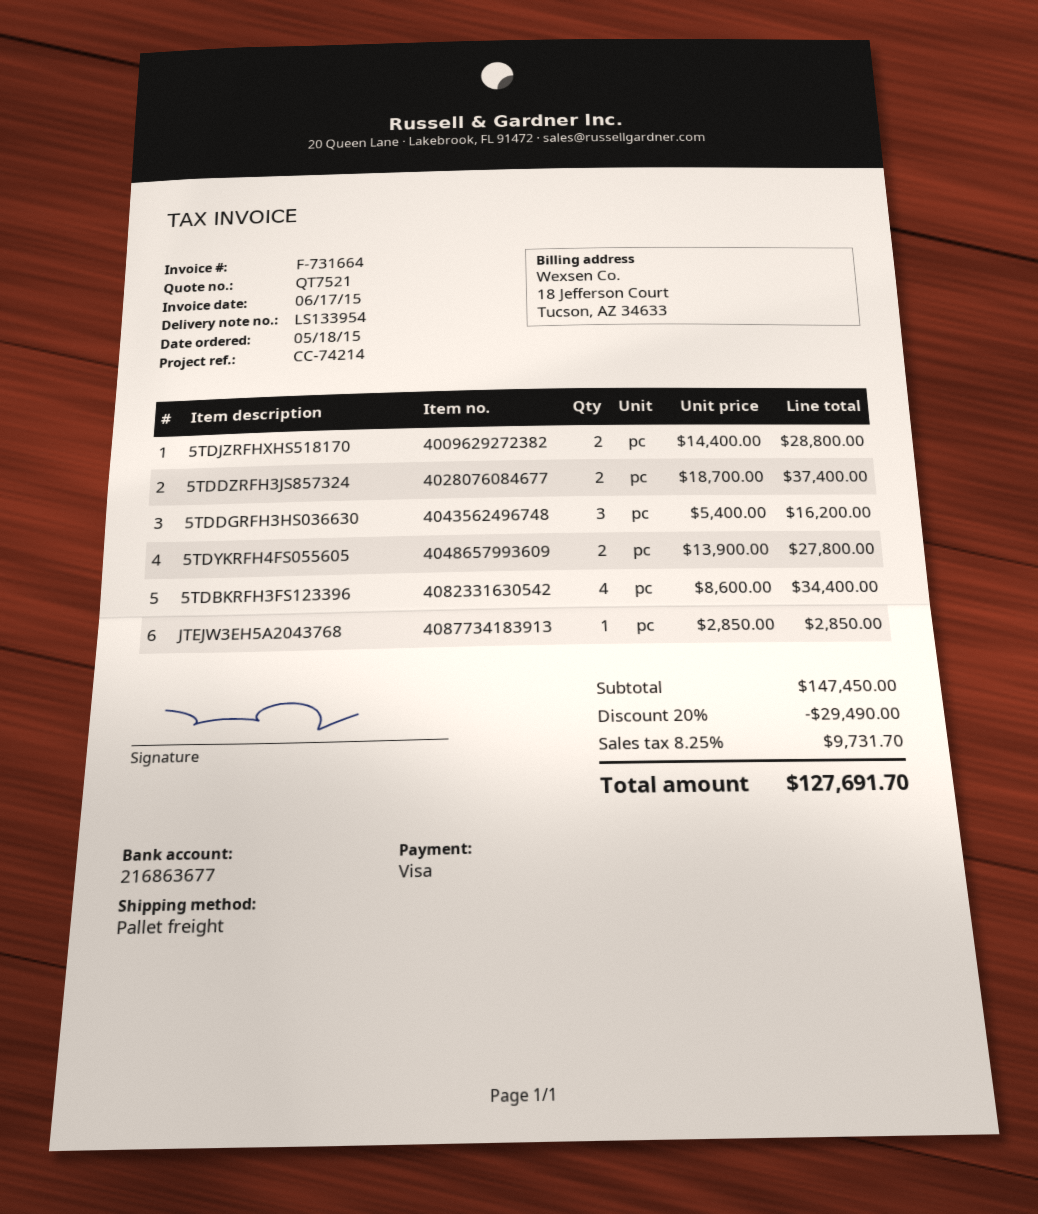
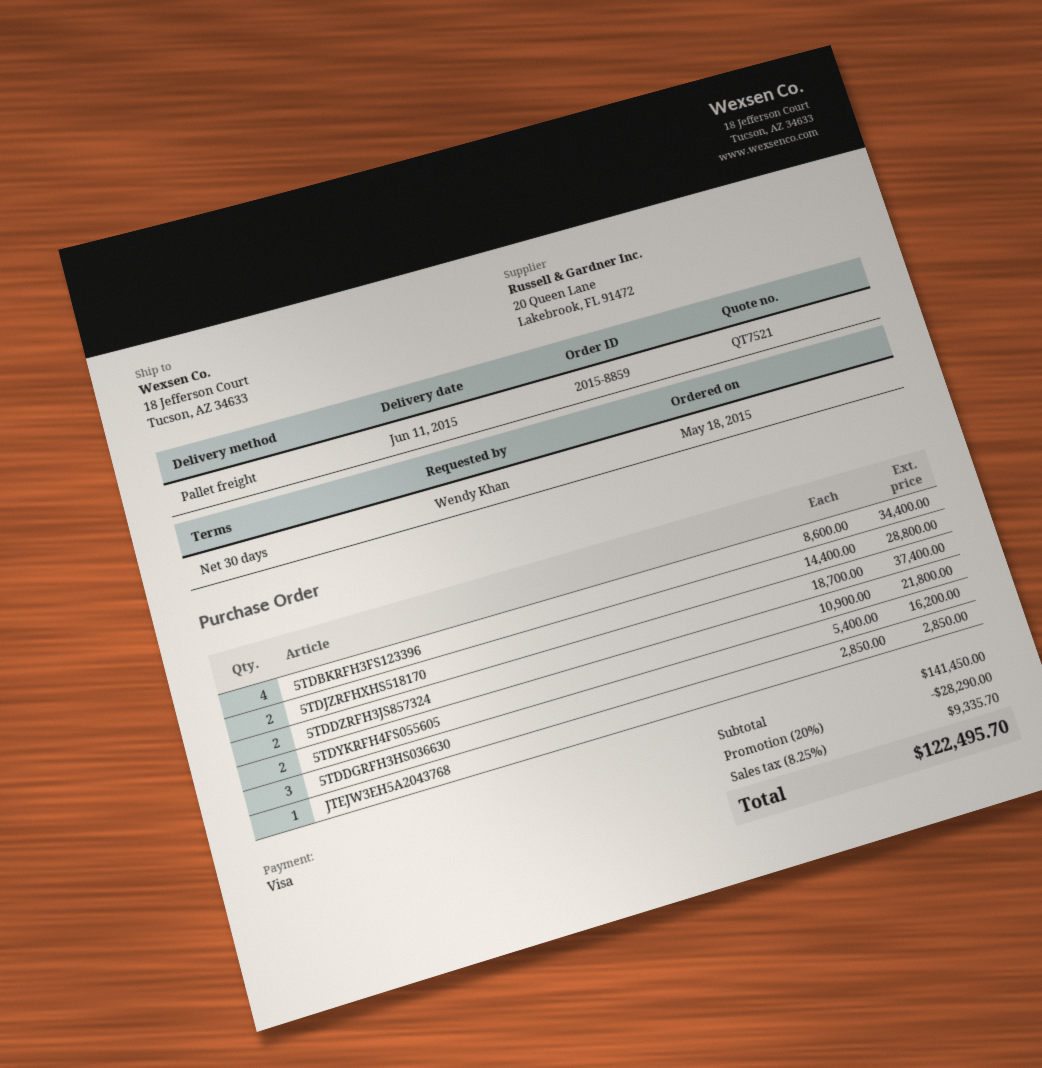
5TDYKRFH4FS055605: 2 x 13900.00 = 27800.00 -> 2 x 10900.00 = 21800.00
subtotal: 147450.00 -> 141450.00
discount: 20% = 29490.00 -> 20% = 28290.00
tax: 8.25% = 9731.70 -> 8.25% = 9335.70
total: 127691.70 -> 122495.70

